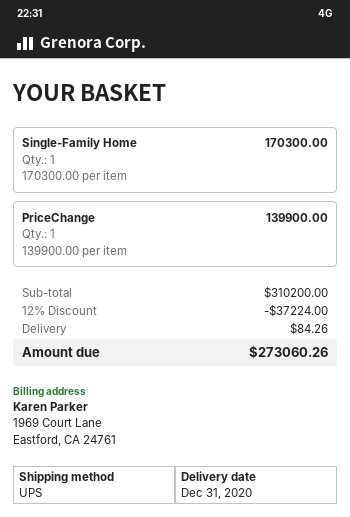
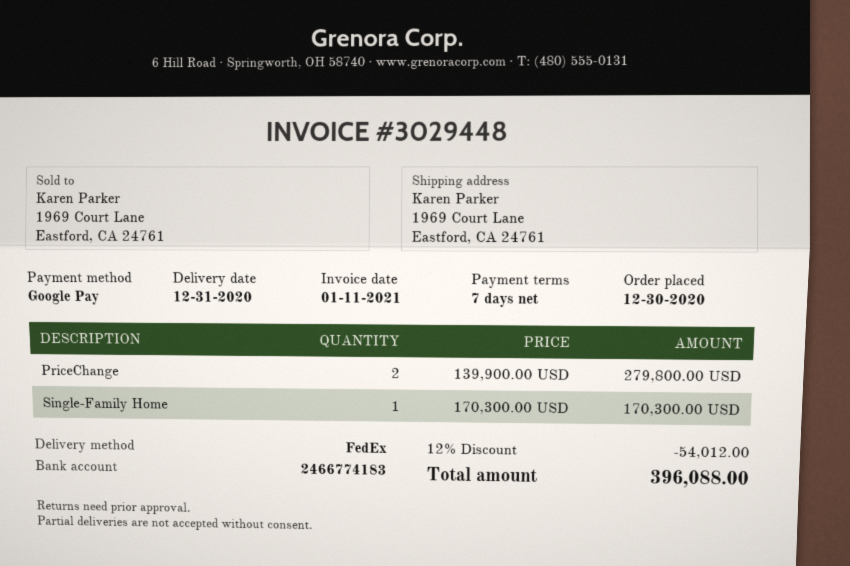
shipping method: UPS -> FedEx
PriceChange: 1 x 139900.00 = 139900.00 -> 2 x 139900.00 = 279800.00
discount: 12% = 37224.00 -> 12% = 54012.00
shipping: 84.26 -> none
total: 273060.26 -> 396088.00

